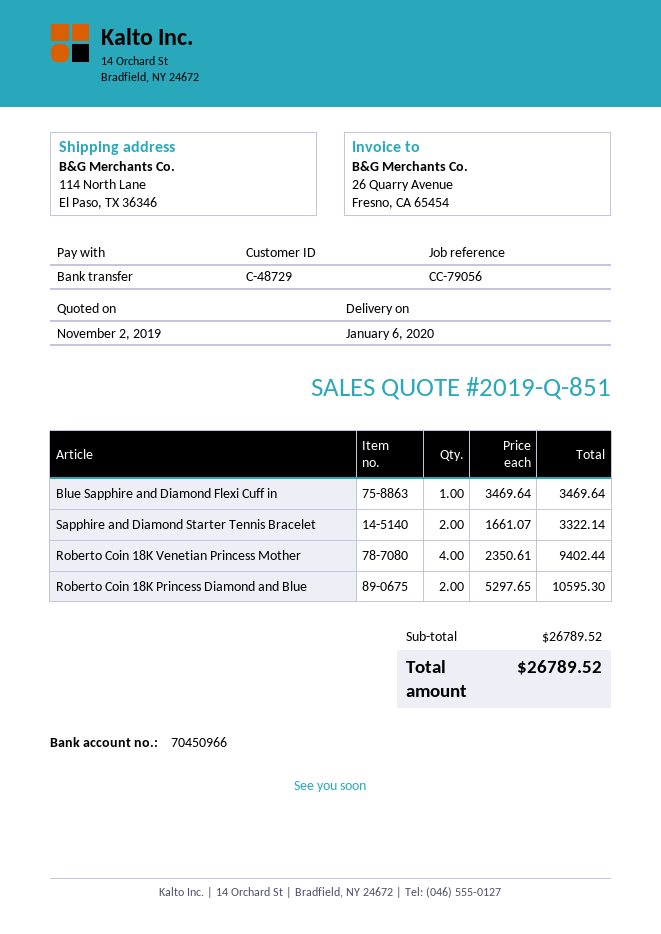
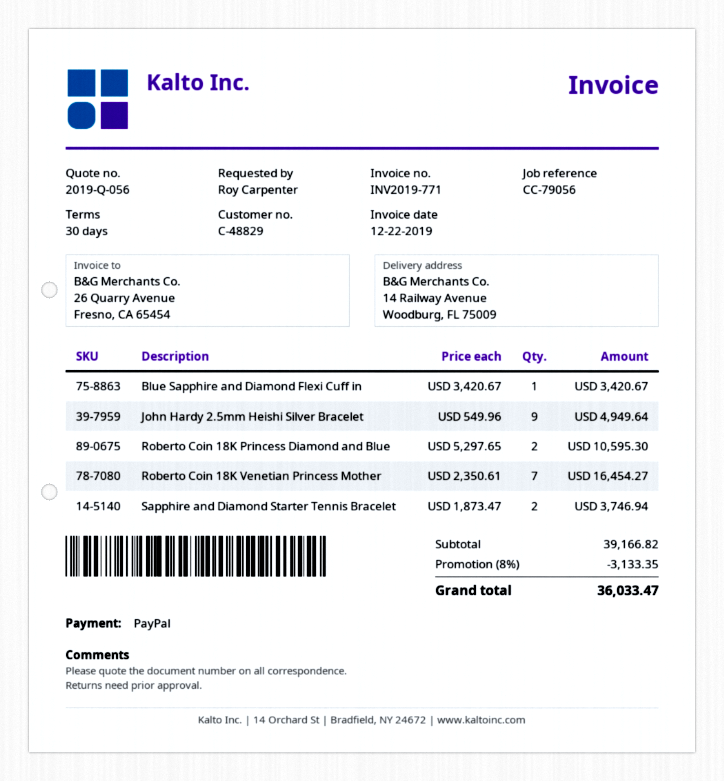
quote number: 2019-Q-851 -> 2019-Q-056
customer number: C-48729 -> C-48829
payment method: bank transfer -> PayPal
ship to: 114 North Lane, El Paso, TX 36346 -> 14 Railway Avenue, Woodburg, FL 75009
Blue Sapphire and Diamond Flexi Cuff in: 1 x 3469.64 = 3469.64 -> 1 x 3420.67 = 3420.67
Sapphire and Diamond Starter Tennis Bracelet: 2 x 1661.07 = 3322.14 -> 2 x 1873.47 = 3746.94
Roberto Coin 18K Venetian Princess Mother: 4 x 2350.61 = 9402.44 -> 7 x 2350.61 = 16454.27
John Hardy 2.5mm Heishi Silver Bracelet: none -> 9 x 549.96 = 4949.64
subtotal: 26789.52 -> 39166.82
discount: none -> 8% = 3133.35
total: 26789.52 -> 36033.47

